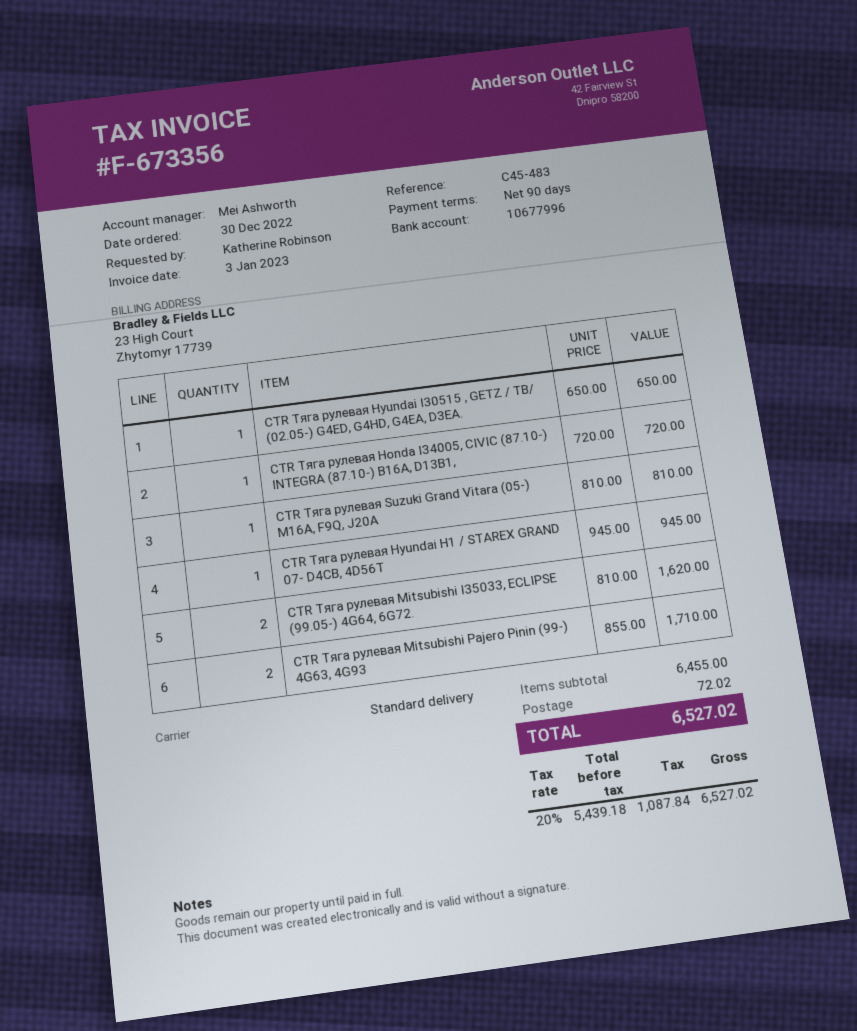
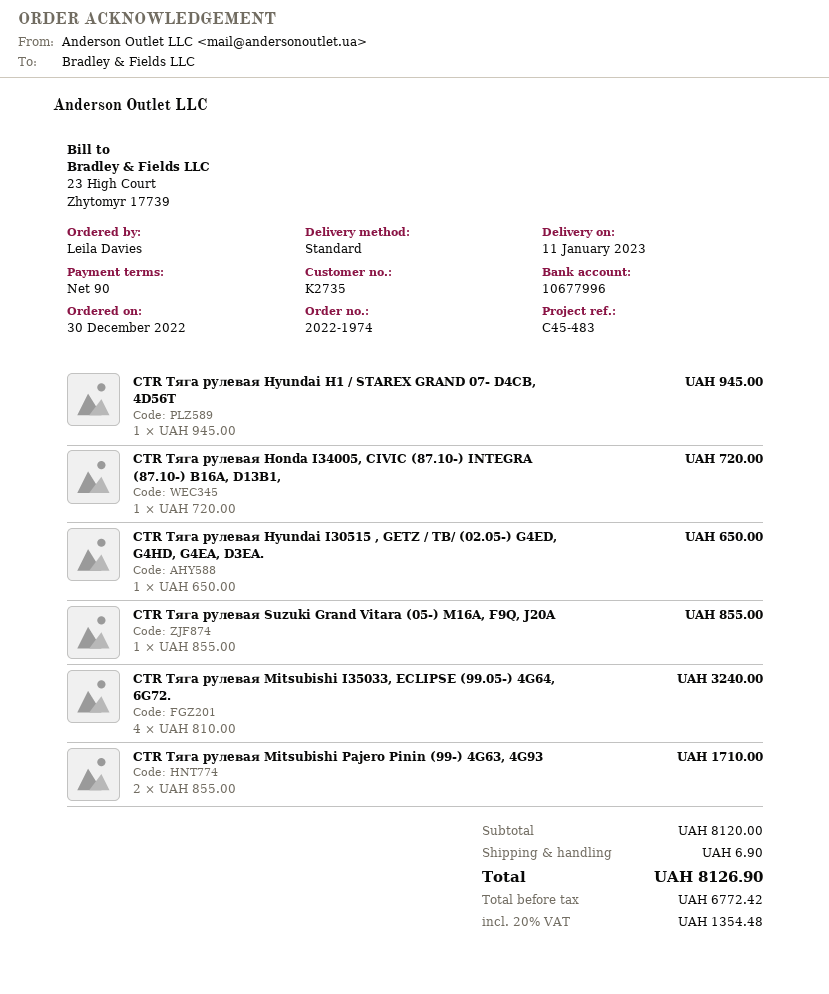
ordered by: Katherine Robinson -> Leila Davies
CTR Тяга рулевая Suzuki Grand Vitara (05-) M16A, F9Q, J20A: 1 x 810.00 = 810.00 -> 1 x 855.00 = 855.00
CTR Тяга рулевая Mitsubishi I35033, ECLIPSE (99.05-) 4G64, 6G72.: 2 x 810.00 = 1620.00 -> 4 x 810.00 = 3240.00
subtotal: 6455.00 -> 8120.00
shipping: 72.02 -> 6.90
net: 5439.18 -> 6772.42
tax: 20% = 1087.84 -> 20% = 1354.48
total: 6527.02 -> 8126.90

